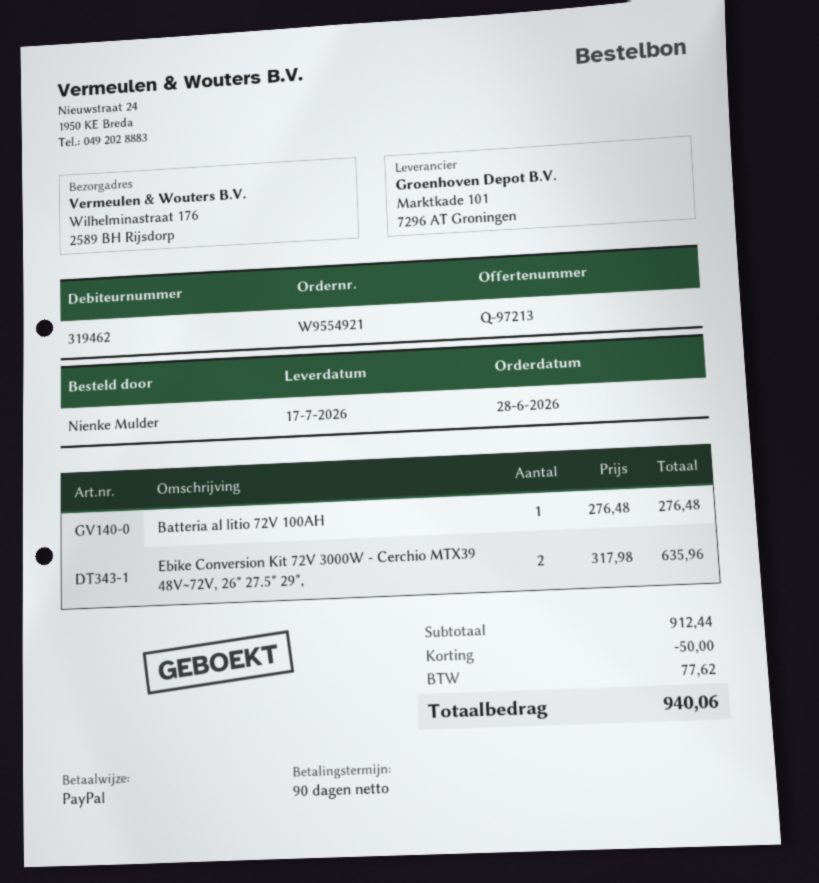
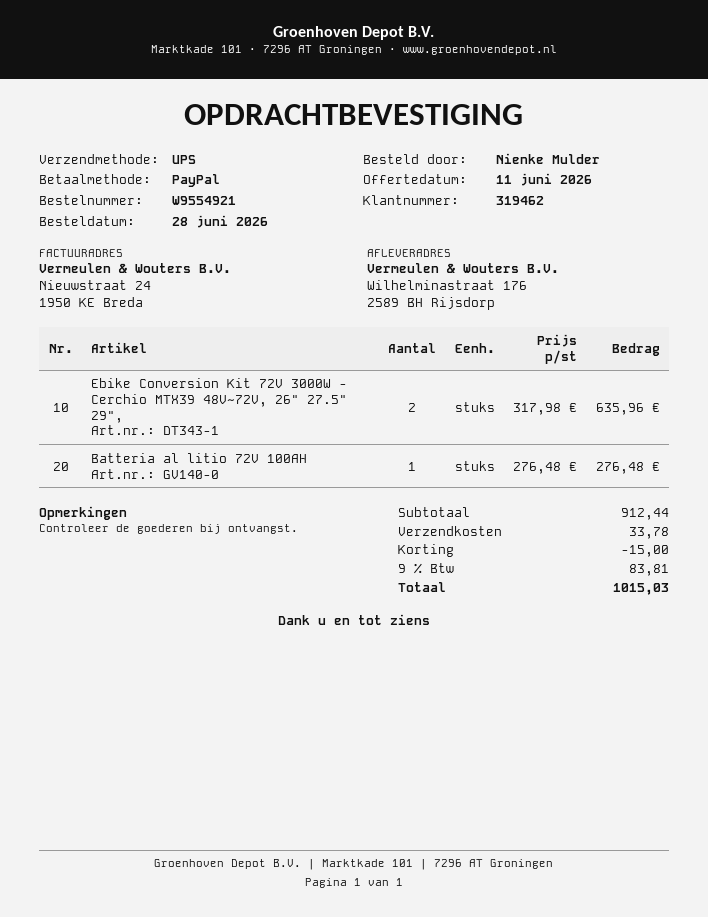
discount: 50.00 -> 15.00
shipping: none -> 33.78
tax: 77.62 -> 83.81
total: 940.06 -> 1015.03

